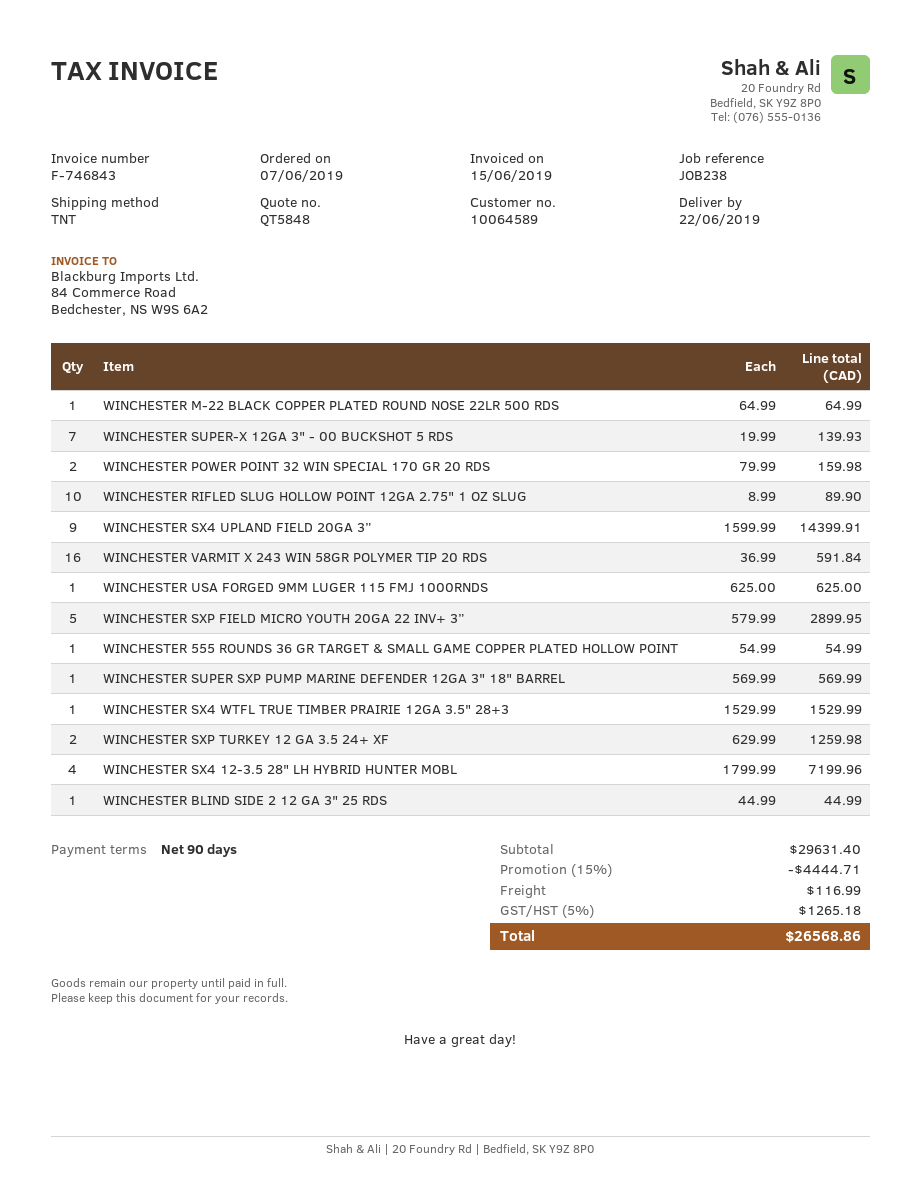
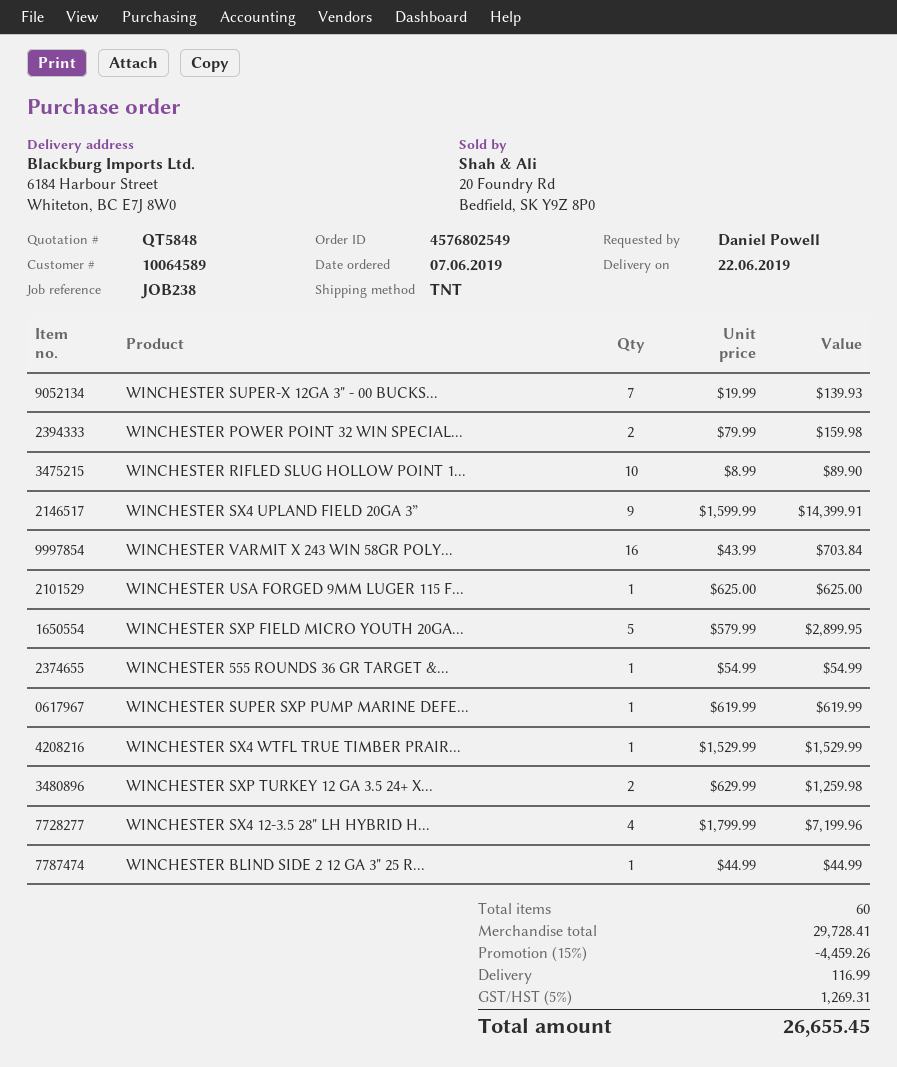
WINCHESTER M-22 BLACK COPPER PLATED ROUND NOSE 22LR 500 RDS: 1 x 64.99 = 64.99 -> none
WINCHESTER VARMIT X 243 WIN 58GR POLYMER TIP 20 RDS: 16 x 36.99 = 591.84 -> 16 x 43.99 = 703.84
WINCHESTER SUPER SXP PUMP MARINE DEFENDER 12GA 3" 18" BARREL: 1 x 569.99 = 569.99 -> 1 x 619.99 = 619.99
subtotal: 29631.40 -> 29728.41
discount: 15% = 4444.71 -> 15% = 4459.26
tax: 5% = 1265.18 -> 5% = 1269.31
total: 26568.86 -> 26655.45

